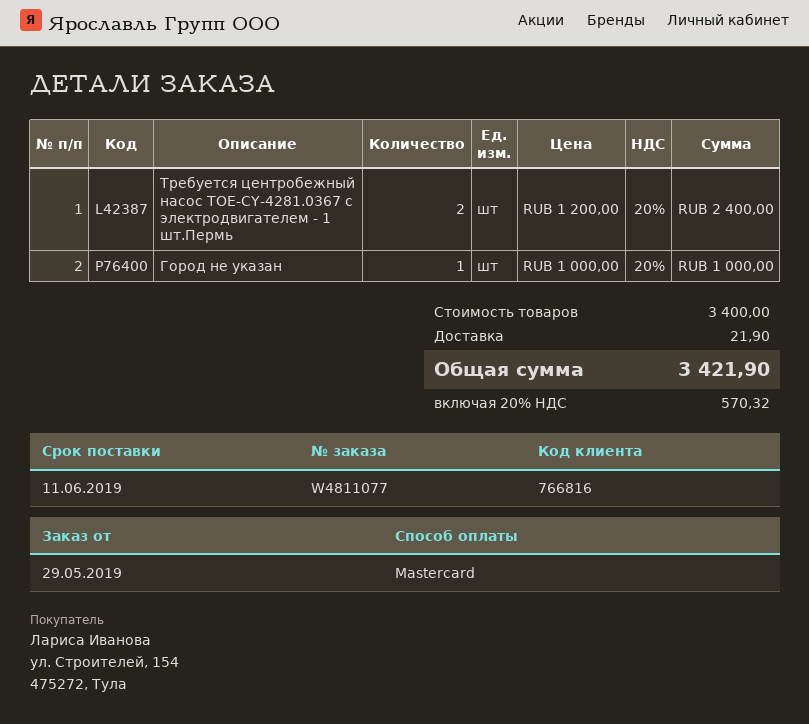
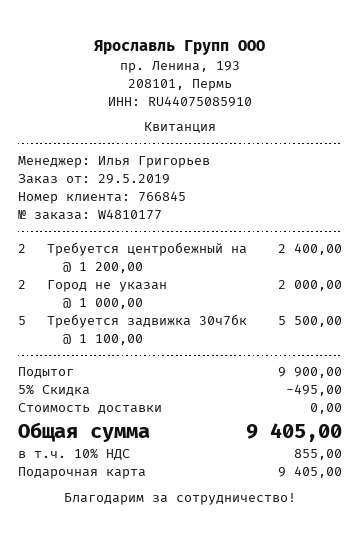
order number: W4811077 -> W4810177
customer number: 766816 -> 766845
payment method: Mastercard -> gift card
Город не указан: 1 x 1000.00 = 1000.00 -> 2 x 1000.00 = 2000.00
Требуется задвижка 30ч7бк: none -> 5 x 1100.00 = 5500.00
subtotal: 3400.00 -> 9900.00
discount: none -> 5% = 495.00
shipping: 21.90 -> 0.00
tax: 20% = 570.32 -> 10% = 855.00
total: 3421.90 -> 9405.00

